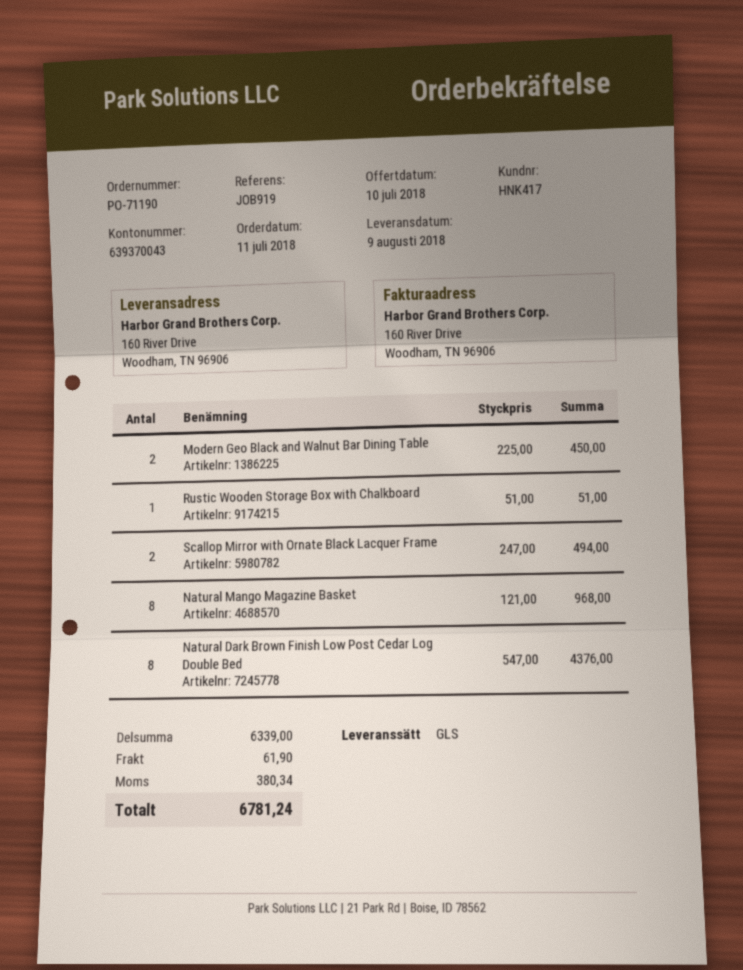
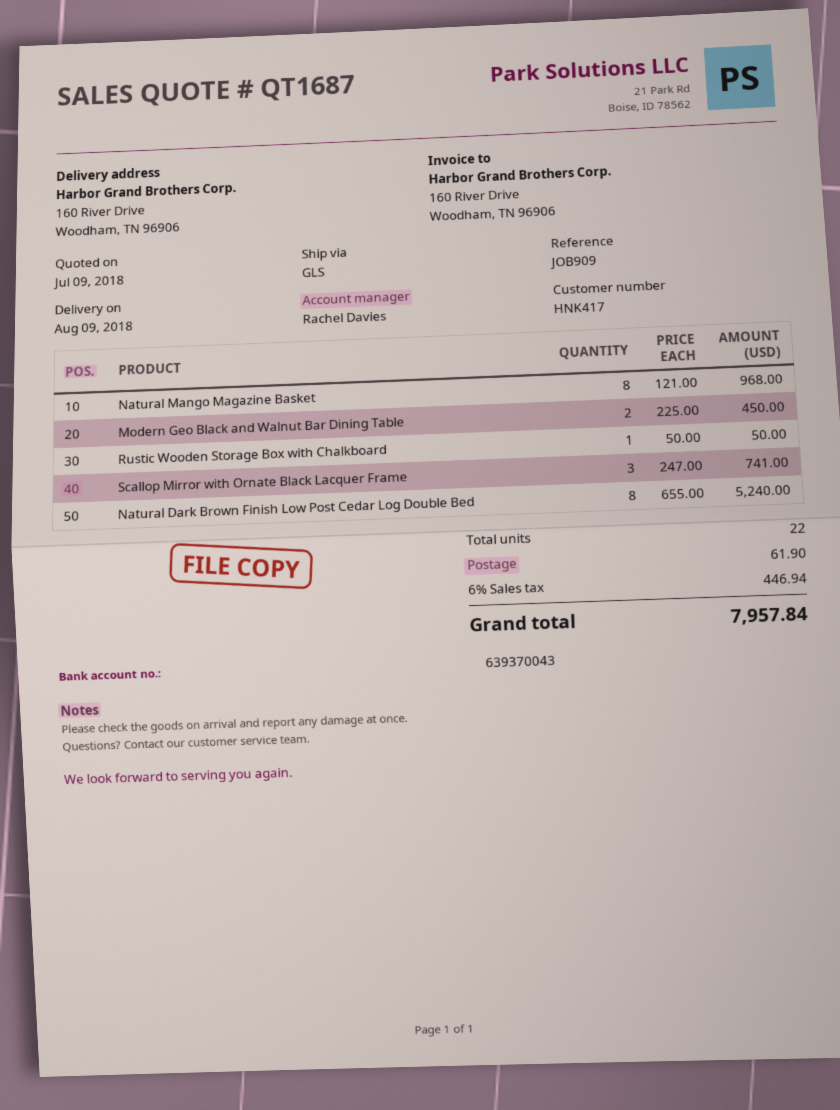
quote date: 2018-07-10 -> 2018-07-09
reference: JOB919 -> JOB909
Rustic Wooden Storage Box with Chalkboard: 1 x 51.00 = 51.00 -> 1 x 50.00 = 50.00
Scallop Mirror with Ornate Black Lacquer Frame: 2 x 247.00 = 494.00 -> 3 x 247.00 = 741.00
Natural Dark Brown Finish Low Post Cedar Log Double Bed: 8 x 547.00 = 4376.00 -> 8 x 655.00 = 5240.00
tax: 380.34 -> 446.94
total: 6781.24 -> 7957.84

